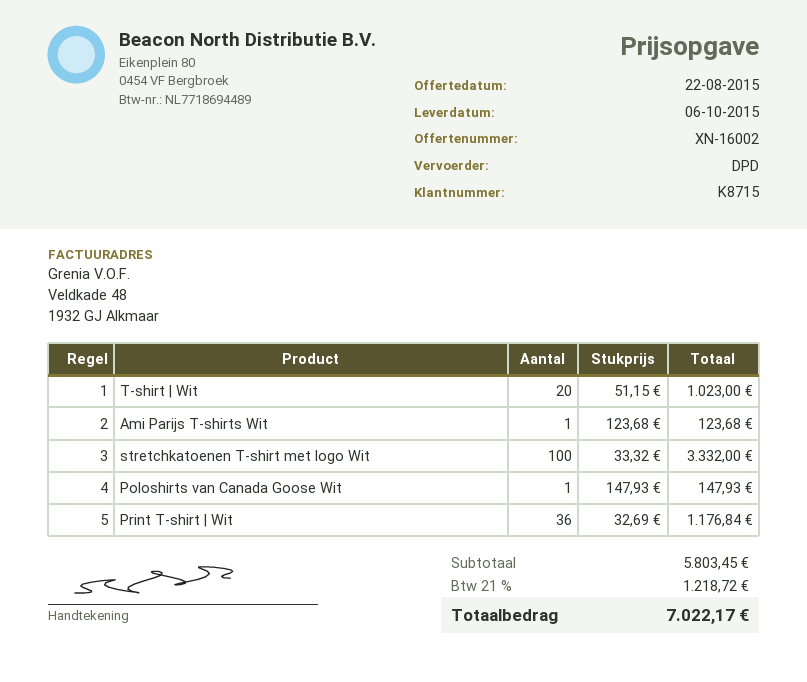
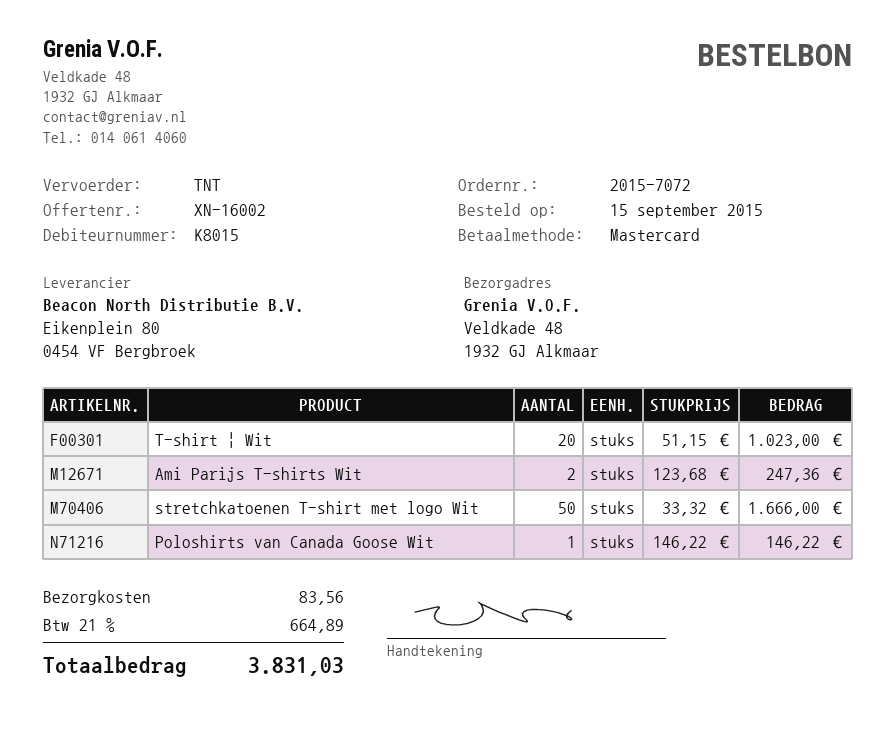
customer number: K8715 -> K8015
shipping method: DPD -> TNT
Ami Parijs T-shirts Wit: 1 x 123.68 = 123.68 -> 2 x 123.68 = 247.36
stretchkatoenen T-shirt met logo Wit: 100 x 33.32 = 3332.00 -> 50 x 33.32 = 1666.00
Poloshirts van Canada Goose Wit: 1 x 147.93 = 147.93 -> 1 x 146.22 = 146.22
Print T-shirt | Wit: 36 x 32.69 = 1176.84 -> none
shipping: none -> 83.56
tax: 21% = 1218.72 -> 21% = 664.89
total: 7022.17 -> 3831.03

